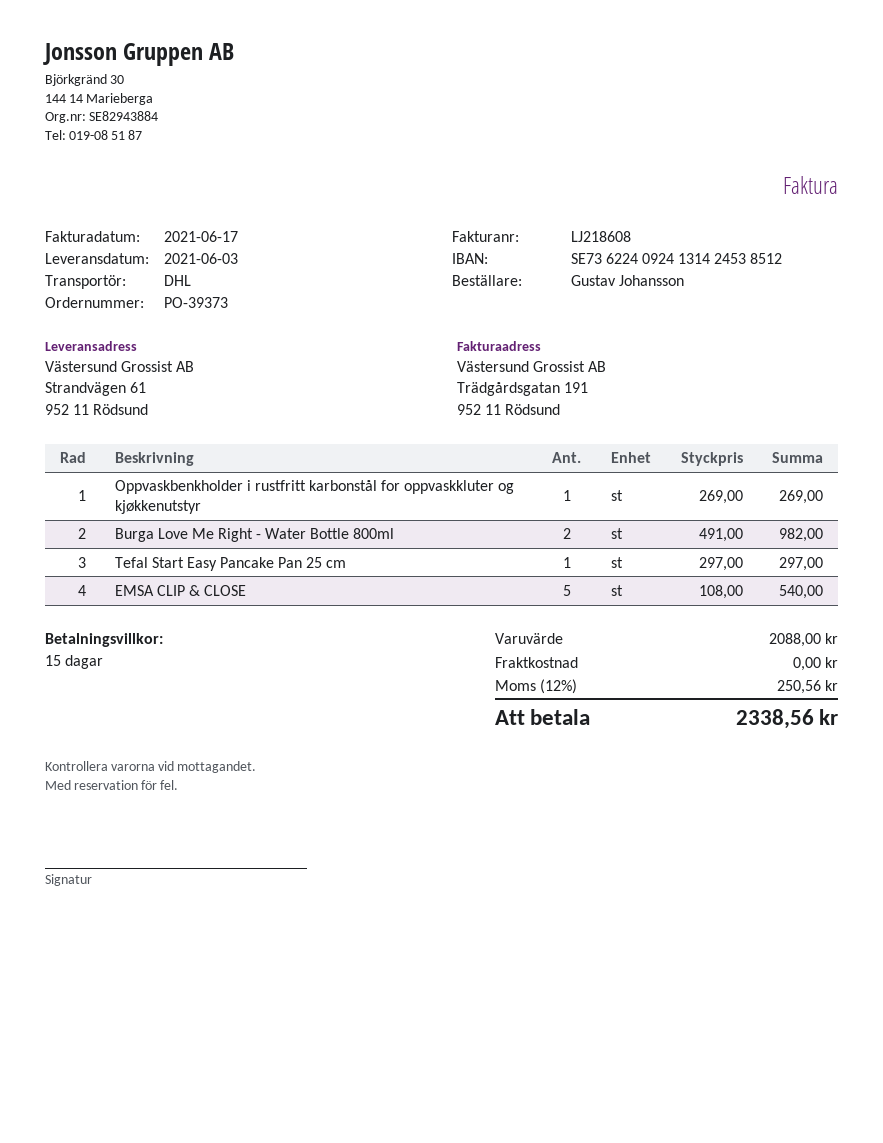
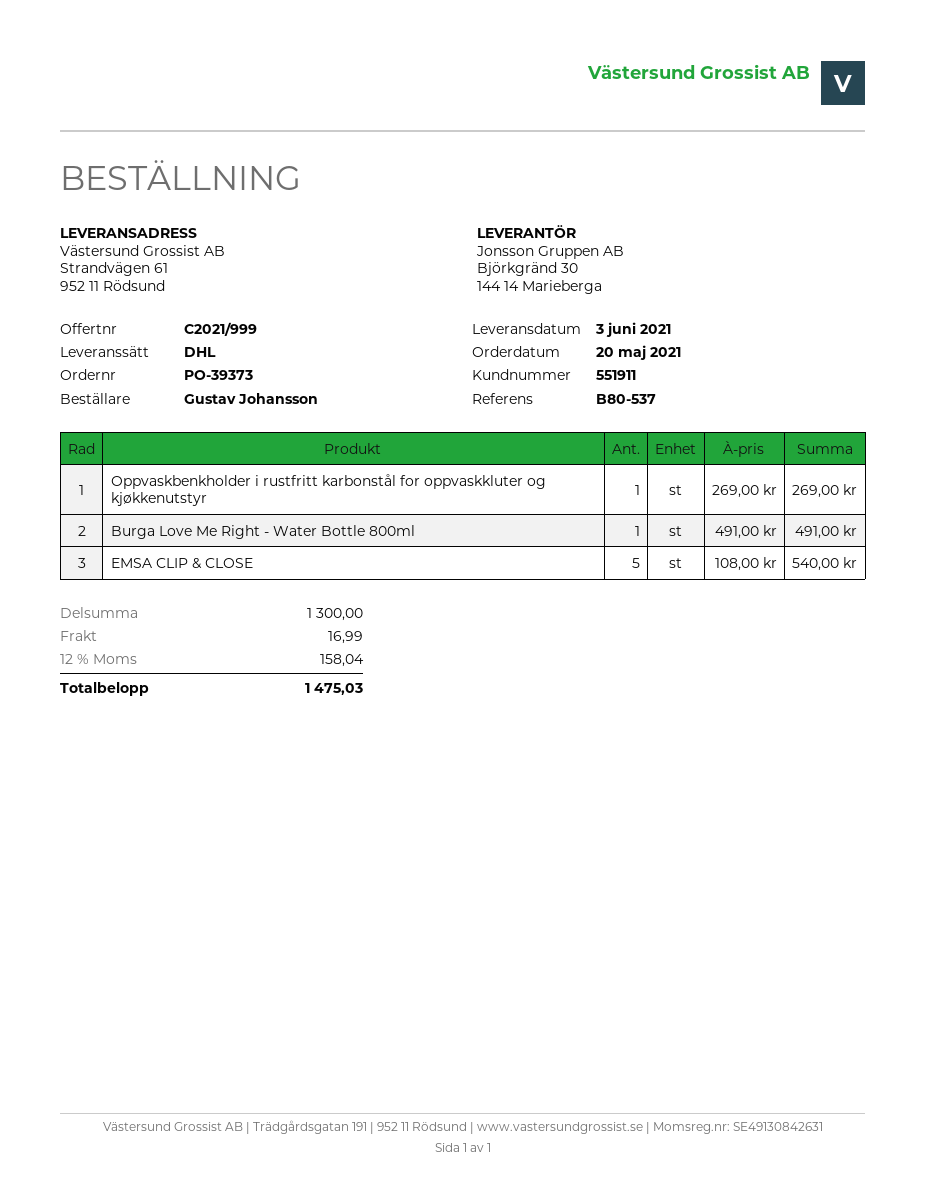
Burga Love Me Right - Water Bottle 800ml: 2 x 491.00 = 982.00 -> 1 x 491.00 = 491.00
Tefal Start Easy Pancake Pan 25 cm: 1 x 297.00 = 297.00 -> none
subtotal: 2088.00 -> 1300.00
shipping: 0.00 -> 16.99
tax: 12% = 250.56 -> 12% = 158.04
total: 2338.56 -> 1475.03

